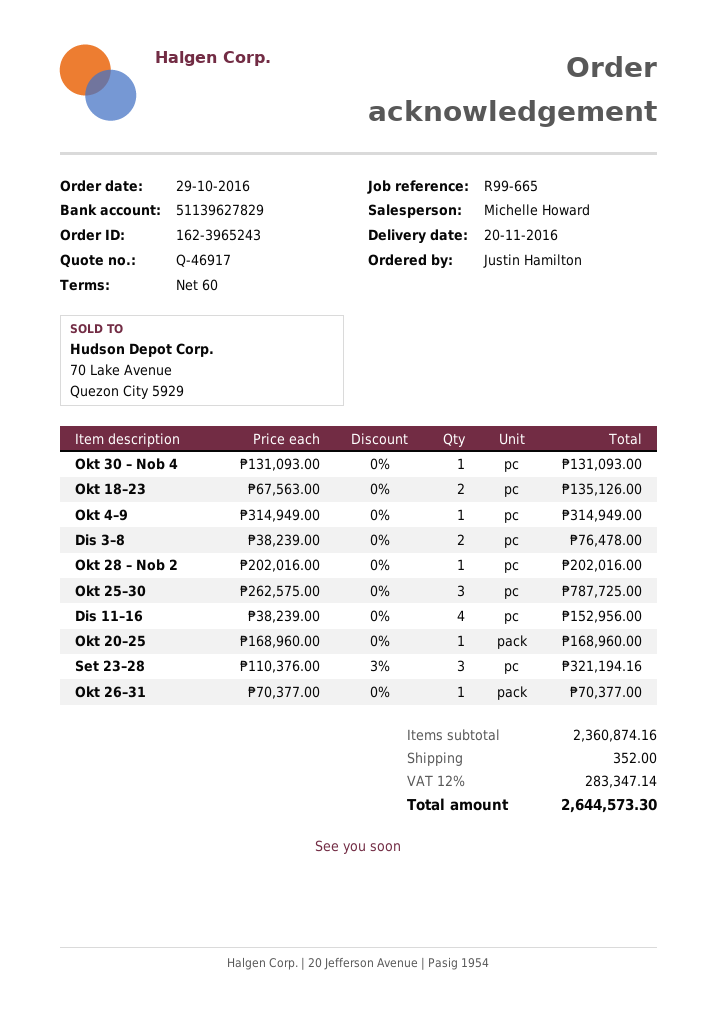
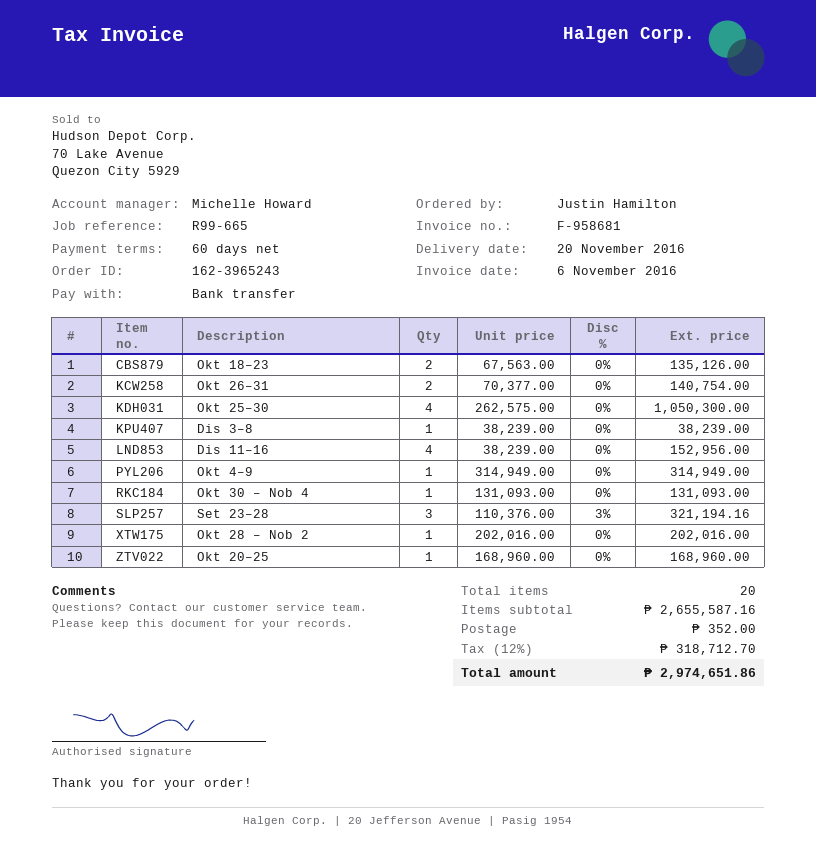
Dis 3–8: 2 x 38239.00 = 76478.00 -> 1 x 38239.00 = 38239.00
Okt 25–30: 3 x 262575.00 = 787725.00 -> 4 x 262575.00 = 1050300.00
Okt 26–31: 1 x 70377.00 = 70377.00 -> 2 x 70377.00 = 140754.00
subtotal: 2360874.16 -> 2655587.16
tax: 12% = 283347.14 -> 12% = 318712.70
total: 2644573.30 -> 2974651.86

